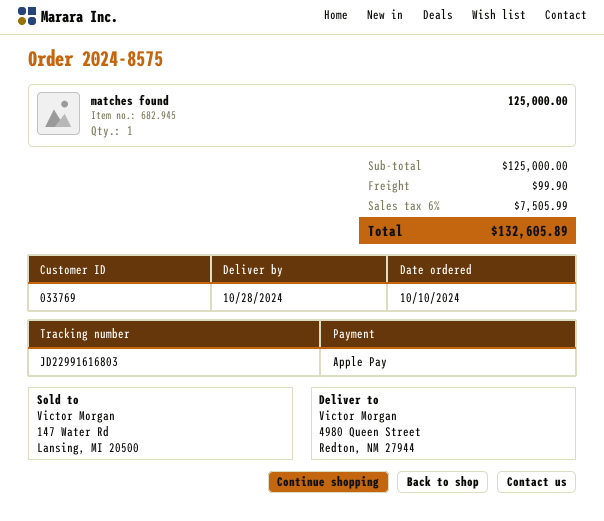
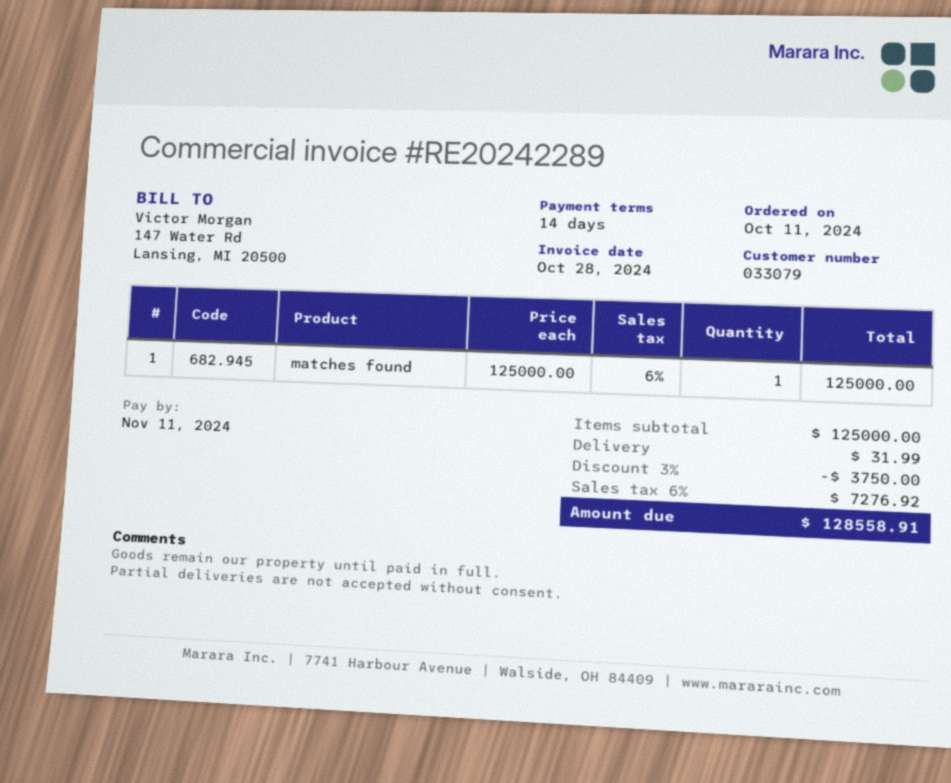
order date: 2024-10-10 -> 2024-10-11
customer number: 033769 -> 033079
discount: none -> 3% = 3750.00
shipping: 99.90 -> 31.99
tax: 6% = 7505.99 -> 6% = 7276.92
total: 132605.89 -> 128558.91

